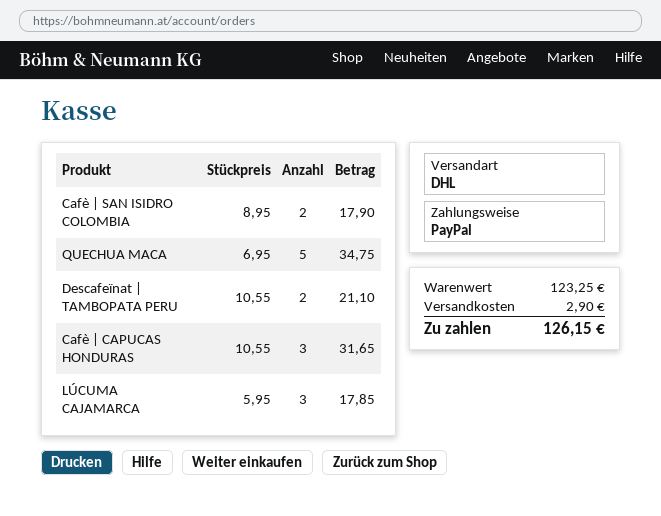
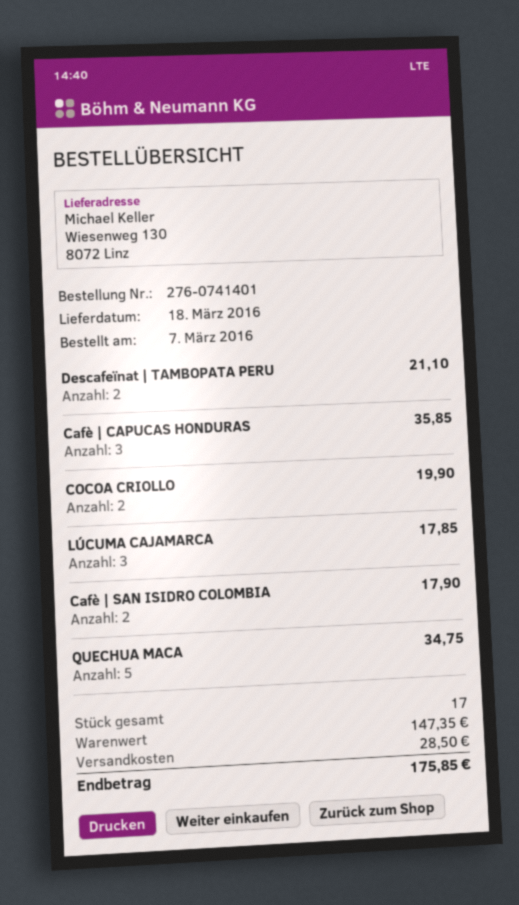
Cafè | CAPUCAS HONDURAS: 3 for 31.65 -> 3 for 35.85
COCOA CRIOLLO: none -> 2 for 19.90
subtotal: 123.25 -> 147.35
shipping: 2.90 -> 28.50
total: 126.15 -> 175.85

